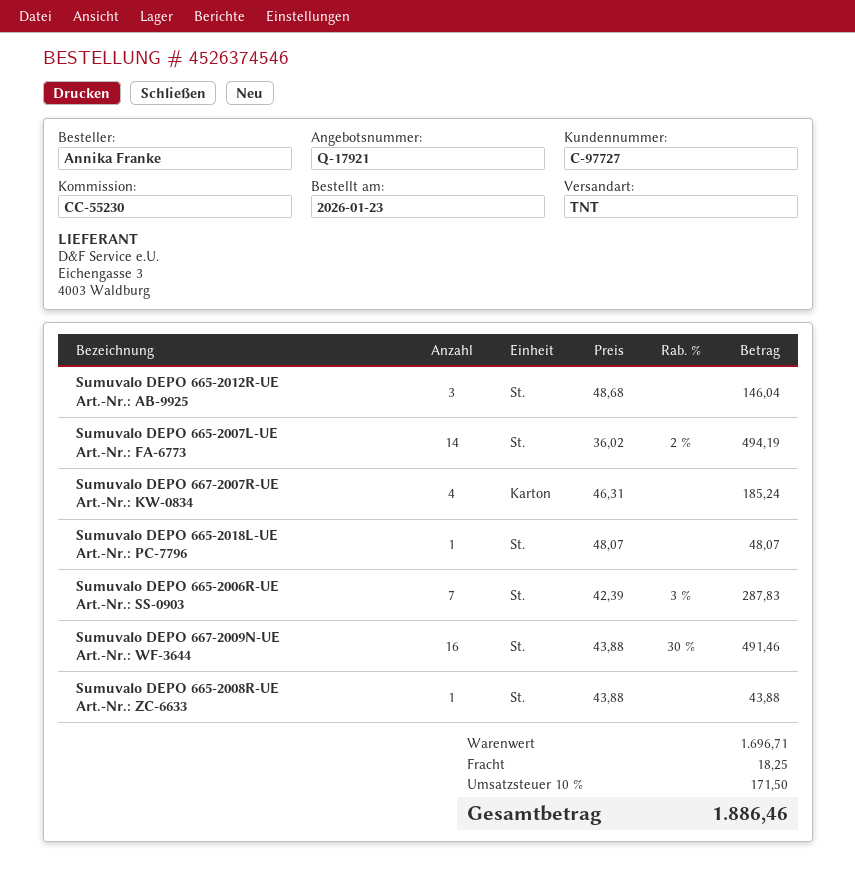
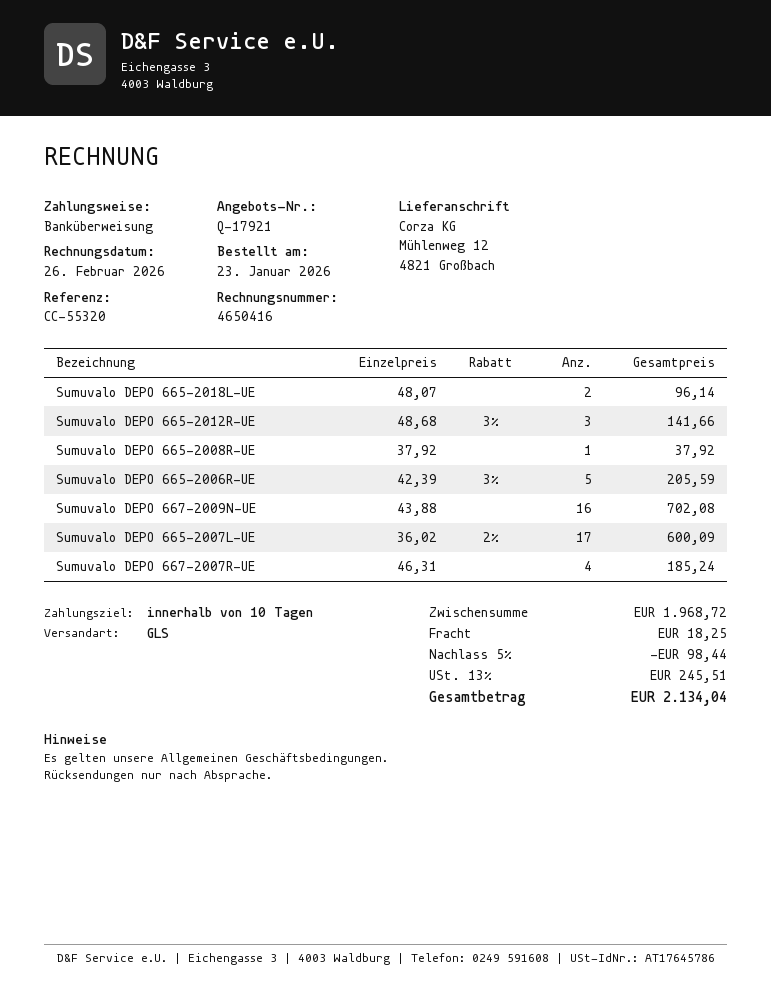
reference: CC-55230 -> CC-55320
shipping method: TNT -> GLS
Sumuvalo DEPO 665-2012R-UE: 3 x 48.68 = 146.04 -> 3 x 48.68 - 3% = 141.66
Sumuvalo DEPO 665-2007L-UE: 14 x 36.02 - 2% = 494.19 -> 17 x 36.02 - 2% = 600.09
Sumuvalo DEPO 665-2018L-UE: 1 x 48.07 = 48.07 -> 2 x 48.07 = 96.14
Sumuvalo DEPO 665-2006R-UE: 7 x 42.39 - 3% = 287.83 -> 5 x 42.39 - 3% = 205.59
Sumuvalo DEPO 667-2009N-UE: 16 x 43.88 - 30% = 491.46 -> 16 x 43.88 = 702.08
Sumuvalo DEPO 665-2008R-UE: 1 x 43.88 = 43.88 -> 1 x 37.92 = 37.92
subtotal: 1696.71 -> 1968.72
discount: none -> 5% = 98.44
tax: 10% = 171.50 -> 13% = 245.51
total: 1886.46 -> 2134.04

